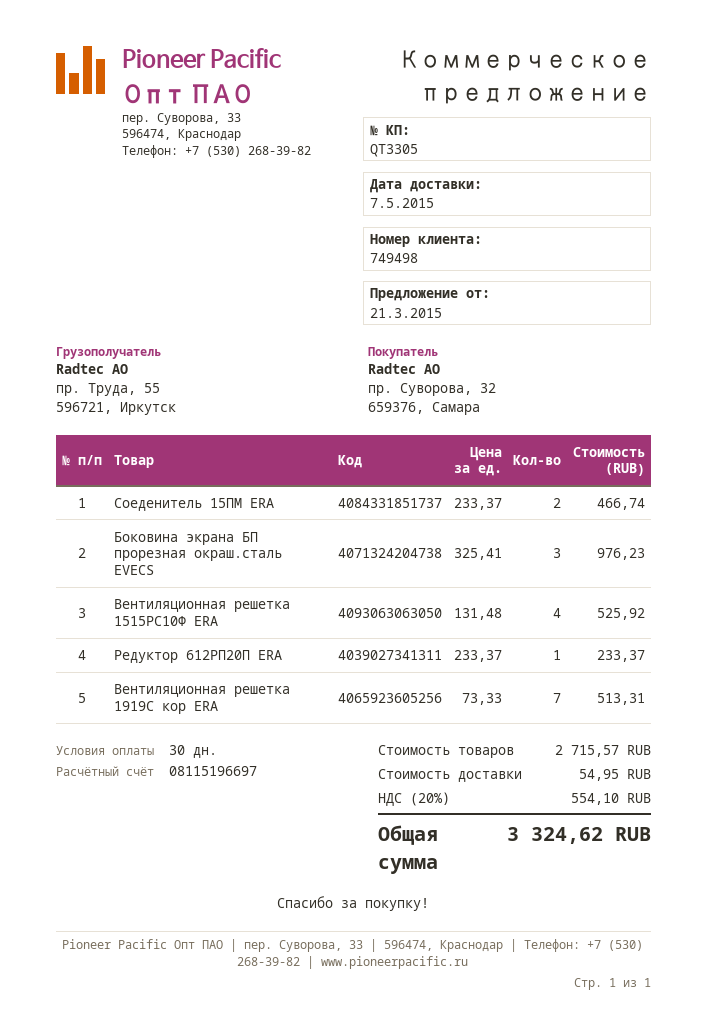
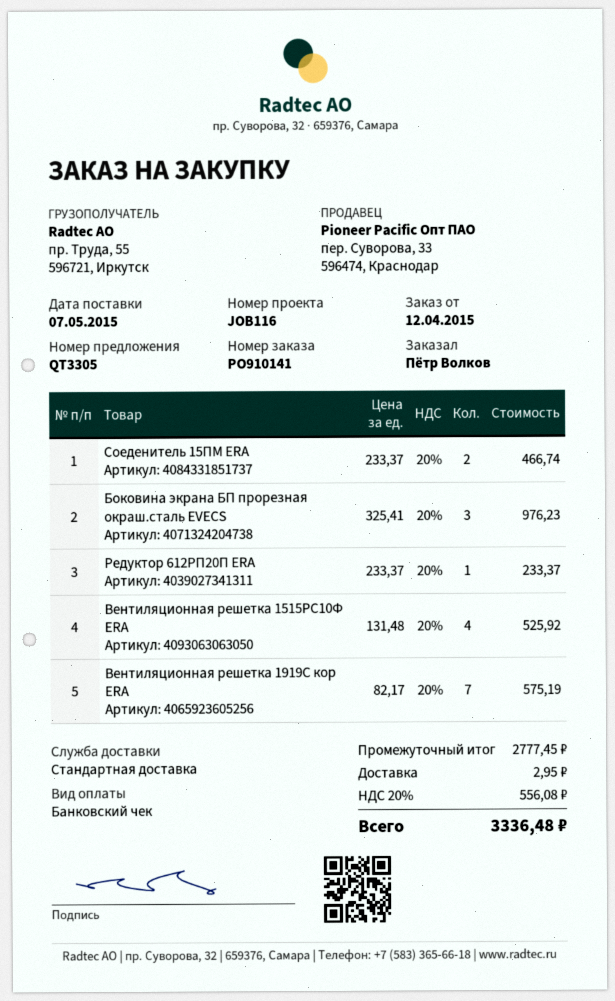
Вентиляционная решетка 1919С кор ERA: 7 x 73.33 = 513.31 -> 7 x 82.17 = 575.19
subtotal: 2715.57 -> 2777.45
shipping: 54.95 -> 2.95
tax: 20% = 554.10 -> 20% = 556.08
total: 3324.62 -> 3336.48

